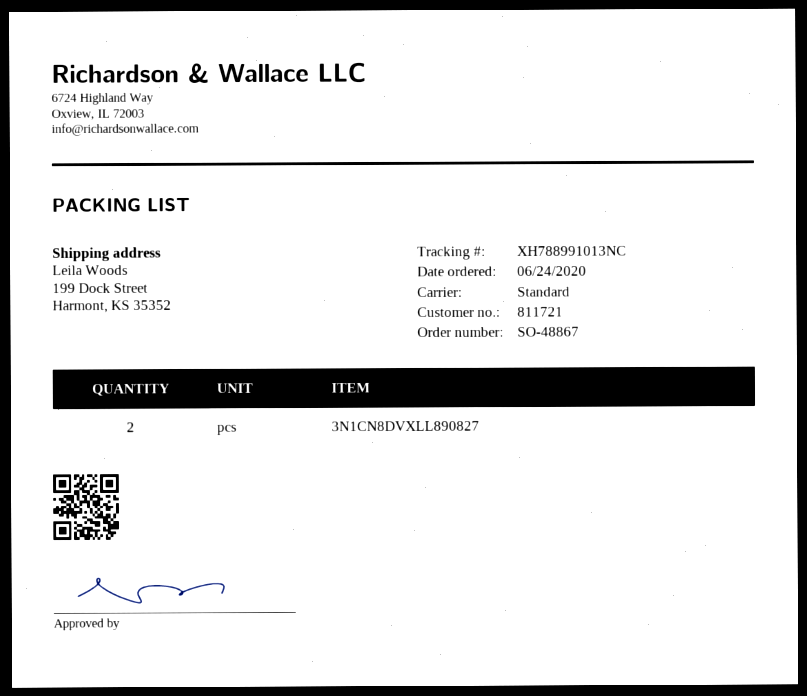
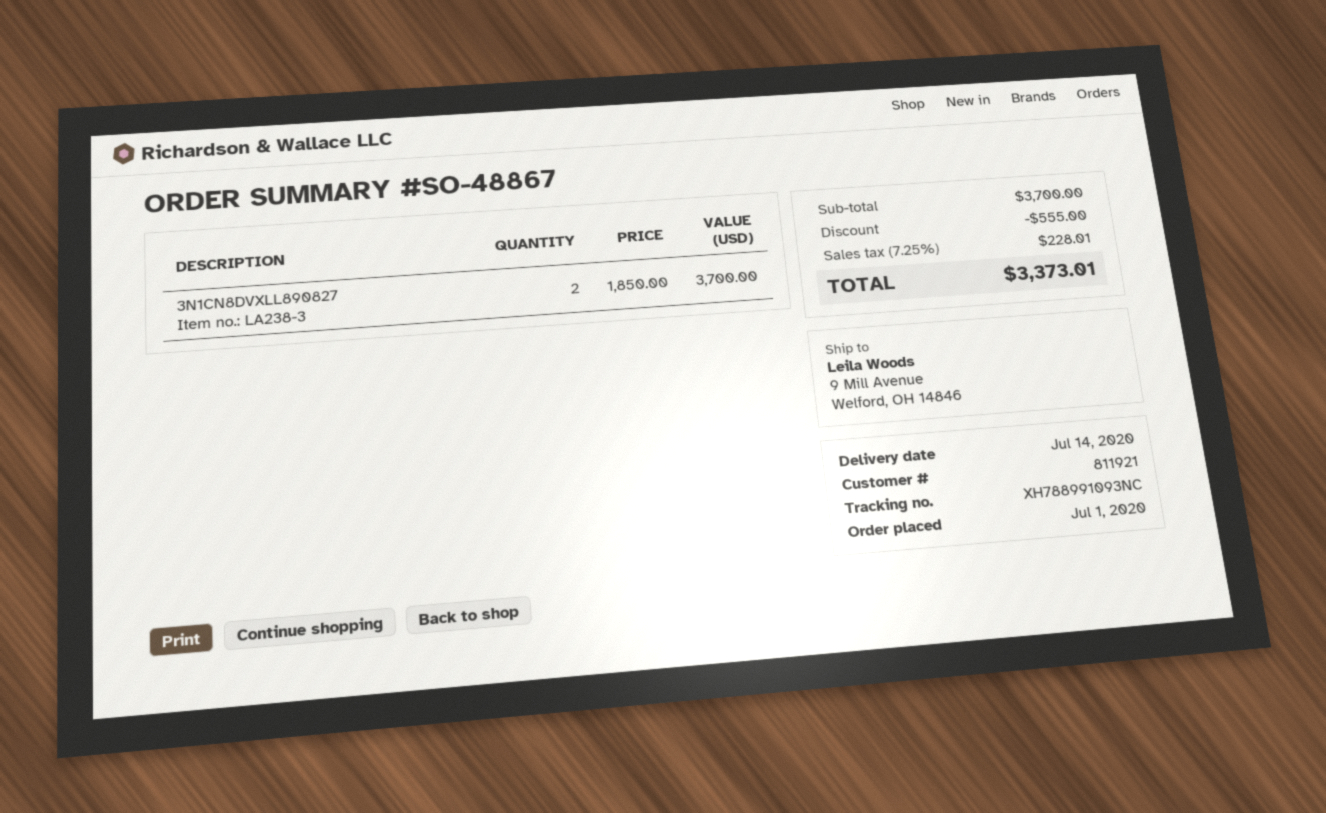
order date: 2020-06-24 -> 2020-07-01
customer number: 811721 -> 811921
tracking number: XH788991013NC -> XH788991093NC
ship to: 199 Dock Street, Harmont, KS 35352 -> 9 Mill Avenue, Welford, OH 14846

